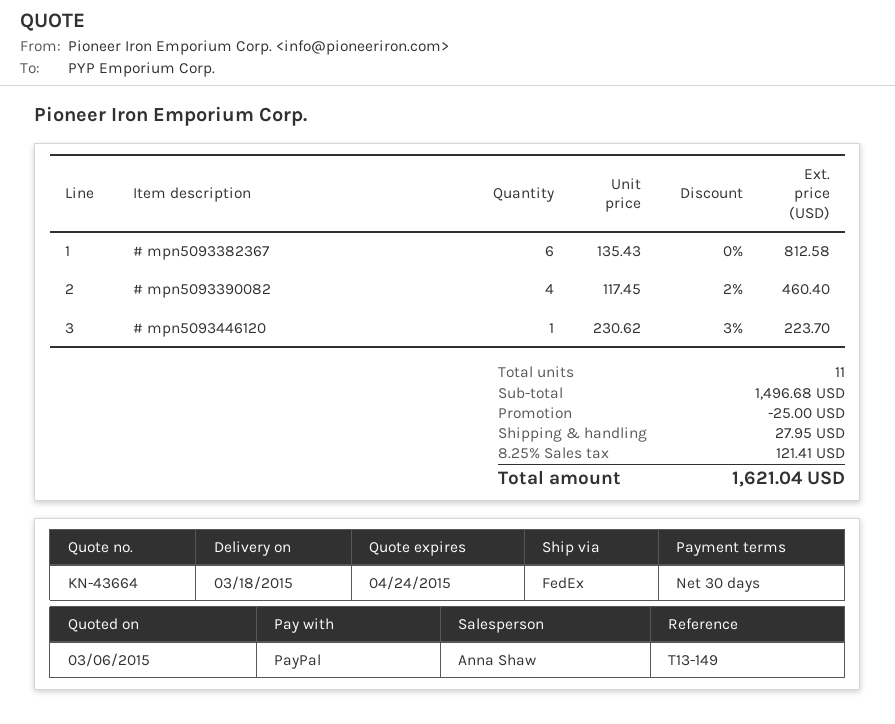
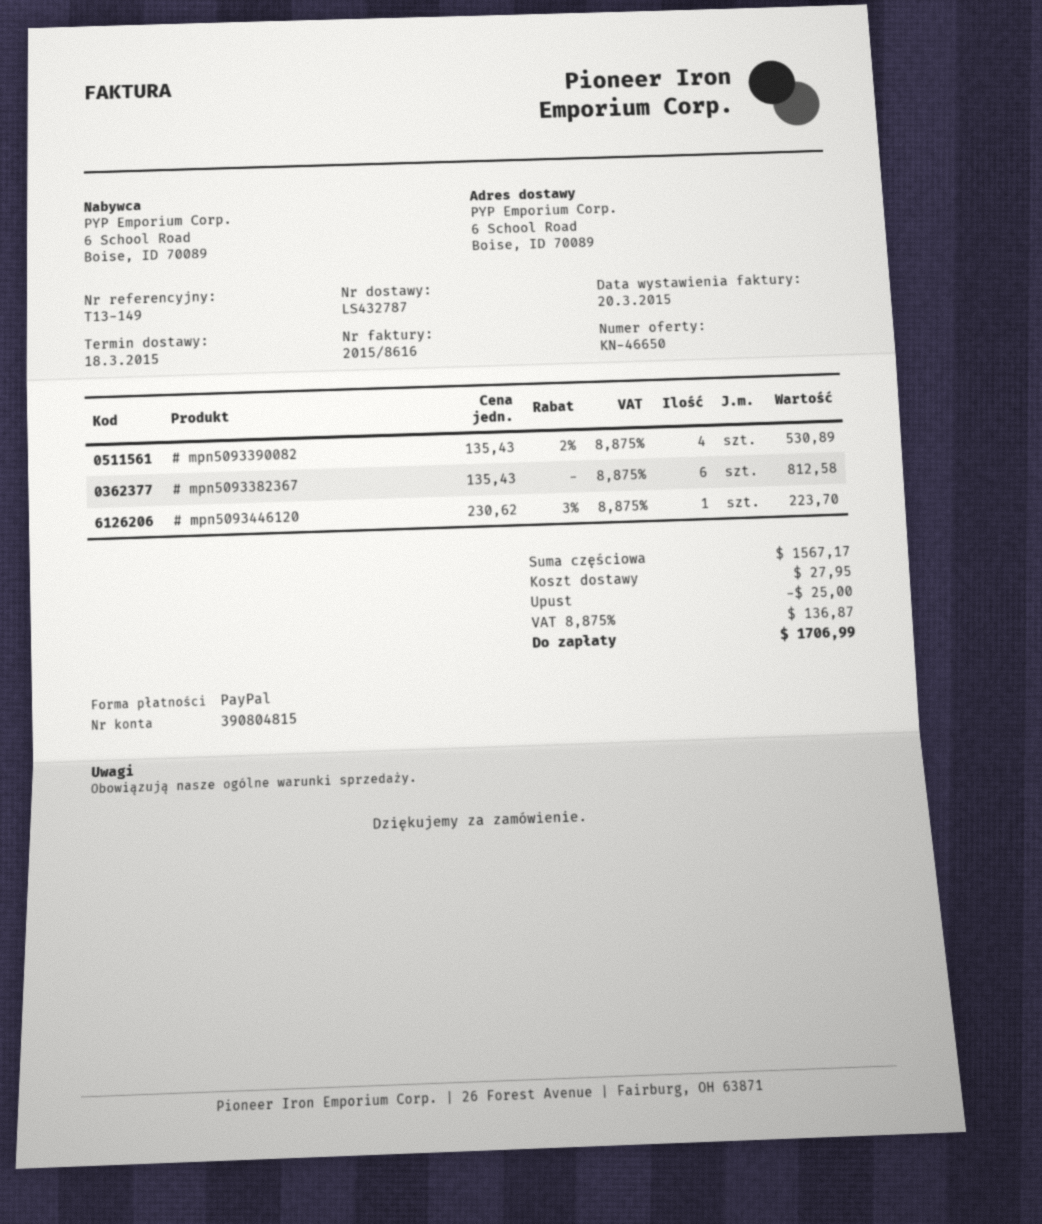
quote number: KN-43664 -> KN-46650
# mpn5093390082: 4 x 117.45 - 2% = 460.40 -> 4 x 135.43 - 2% = 530.89
subtotal: 1496.68 -> 1567.17
tax: 8.25% = 121.41 -> 8.875% = 136.87
total: 1621.04 -> 1706.99

